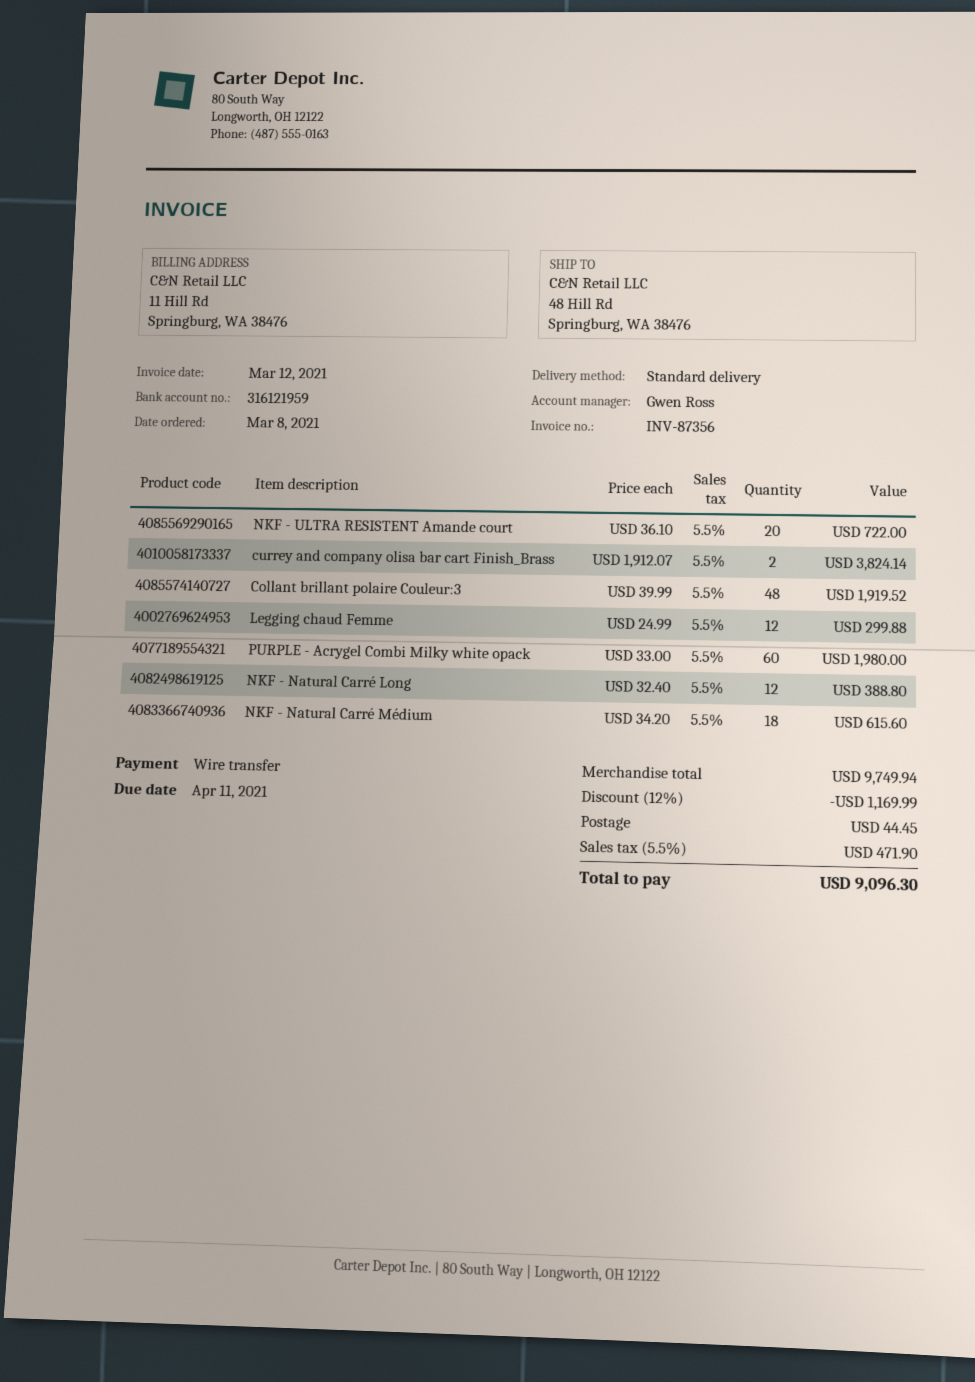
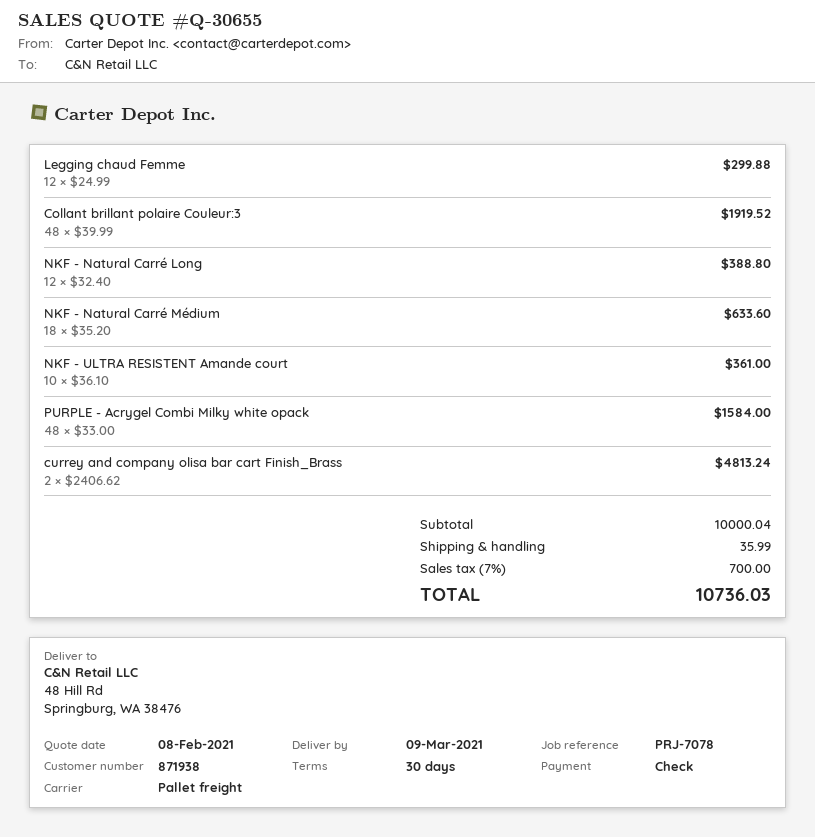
payment method: bank transfer -> cheque
shipping method: standard -> pallet freight
NKF - ULTRA RESISTENT Amande court: 20 x 36.10 = 722.00 -> 10 x 36.10 = 361.00
currey and company olisa bar cart Finish_Brass: 2 x 1912.07 = 3824.14 -> 2 x 2406.62 = 4813.24
PURPLE - Acrygel Combi Milky white opack: 60 x 33.00 = 1980.00 -> 48 x 33.00 = 1584.00
NKF - Natural Carré Médium: 18 x 34.20 = 615.60 -> 18 x 35.20 = 633.60
subtotal: 9749.94 -> 10000.04
discount: 12% = 1169.99 -> none
shipping: 44.45 -> 35.99
tax: 5.5% = 471.90 -> 7% = 700.00
total: 9096.30 -> 10736.03

